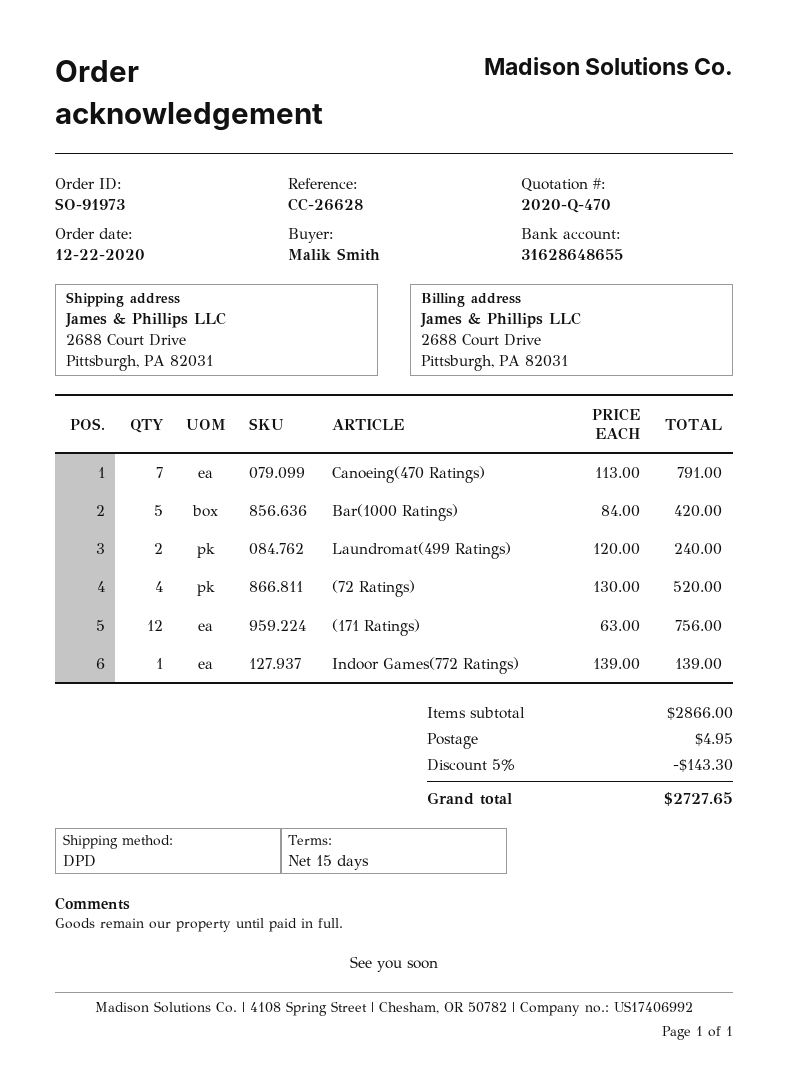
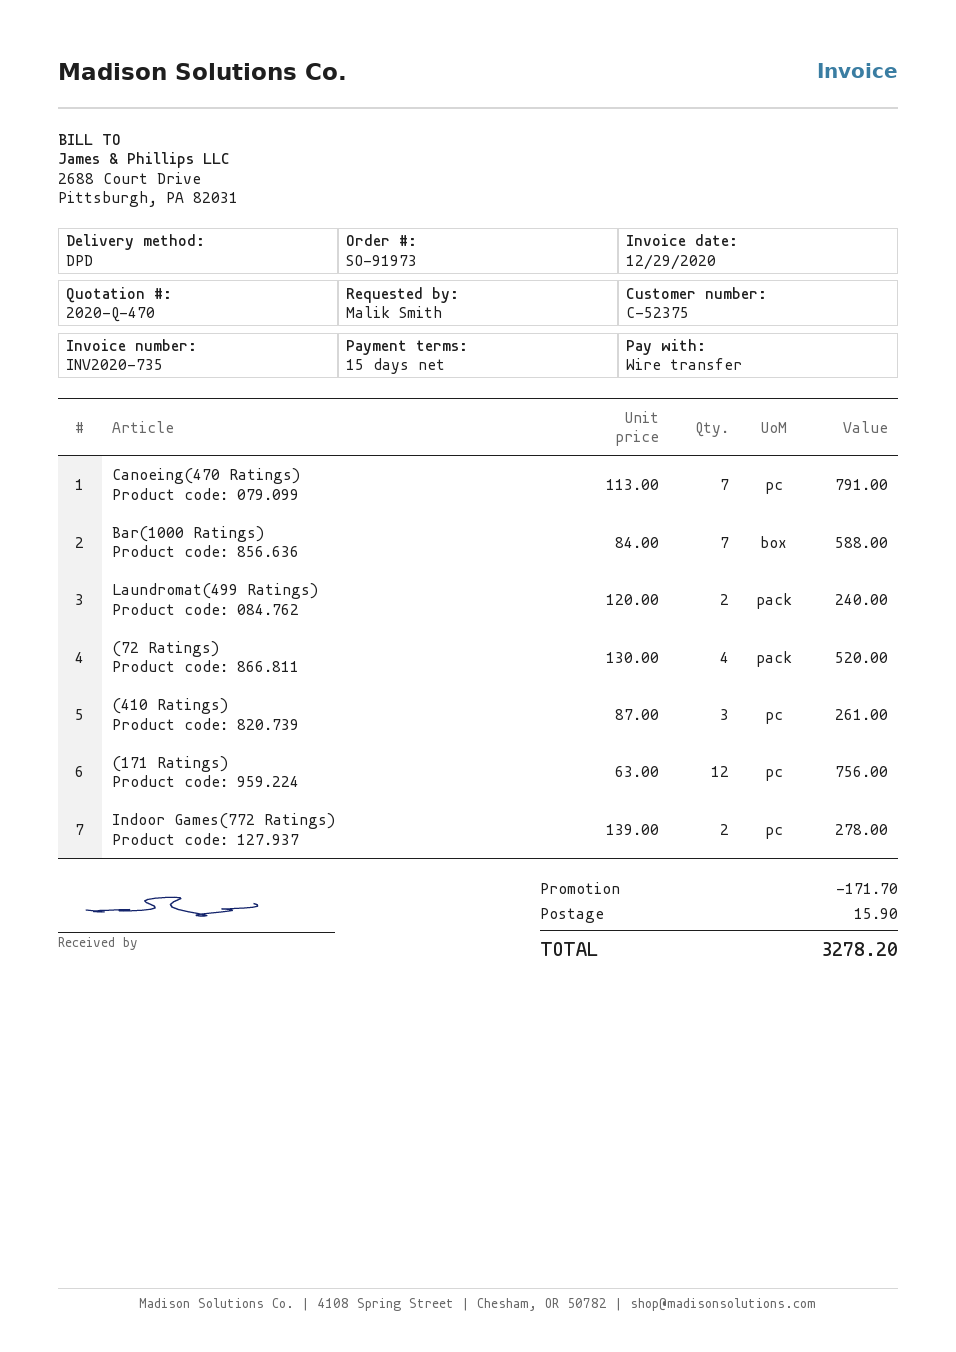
Bar(1000 Ratings): 5 x 84.00 = 420.00 -> 7 x 84.00 = 588.00
Indoor Games(772 Ratings): 1 x 139.00 = 139.00 -> 2 x 139.00 = 278.00
(410 Ratings): none -> 3 x 87.00 = 261.00
discount: 143.30 -> 171.70
shipping: 4.95 -> 15.90
total: 2727.65 -> 3278.20

